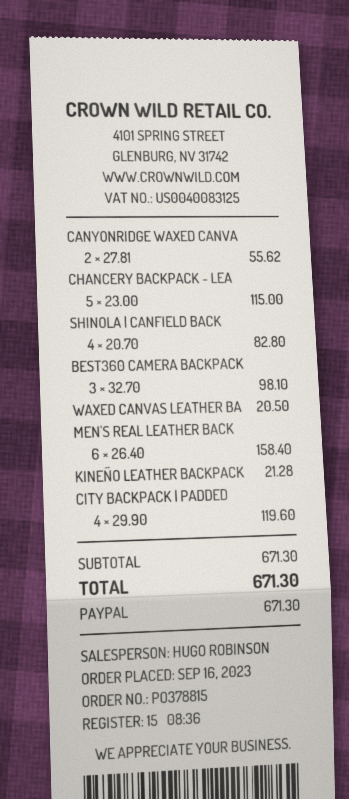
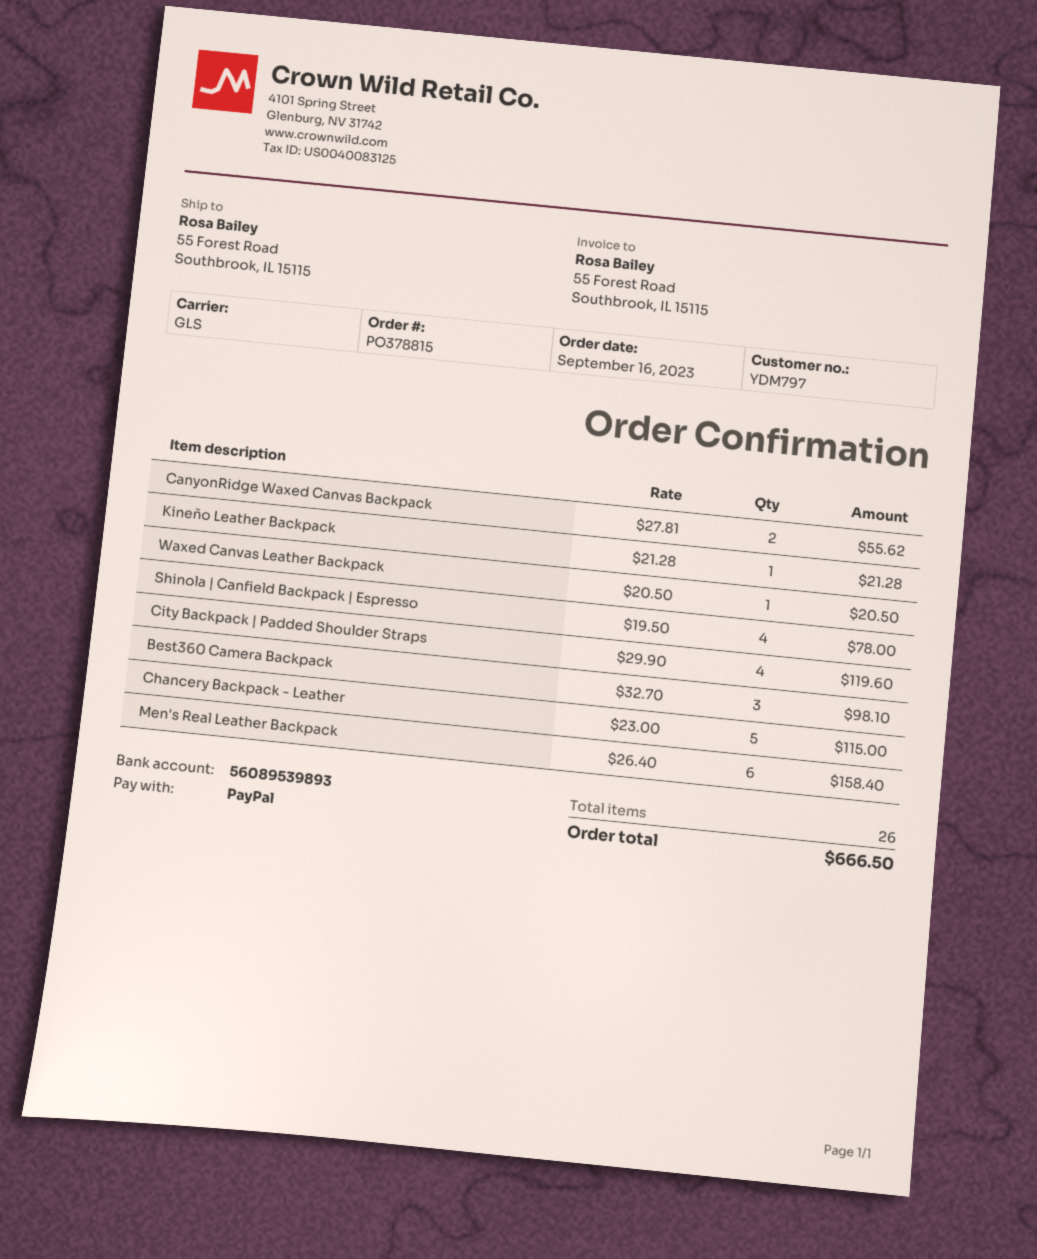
SHINOLA | CANFIELD BACK: 4 x 20.70 = 82.80 -> 4 x 19.50 = 78.00
total: 671.30 -> 666.50

